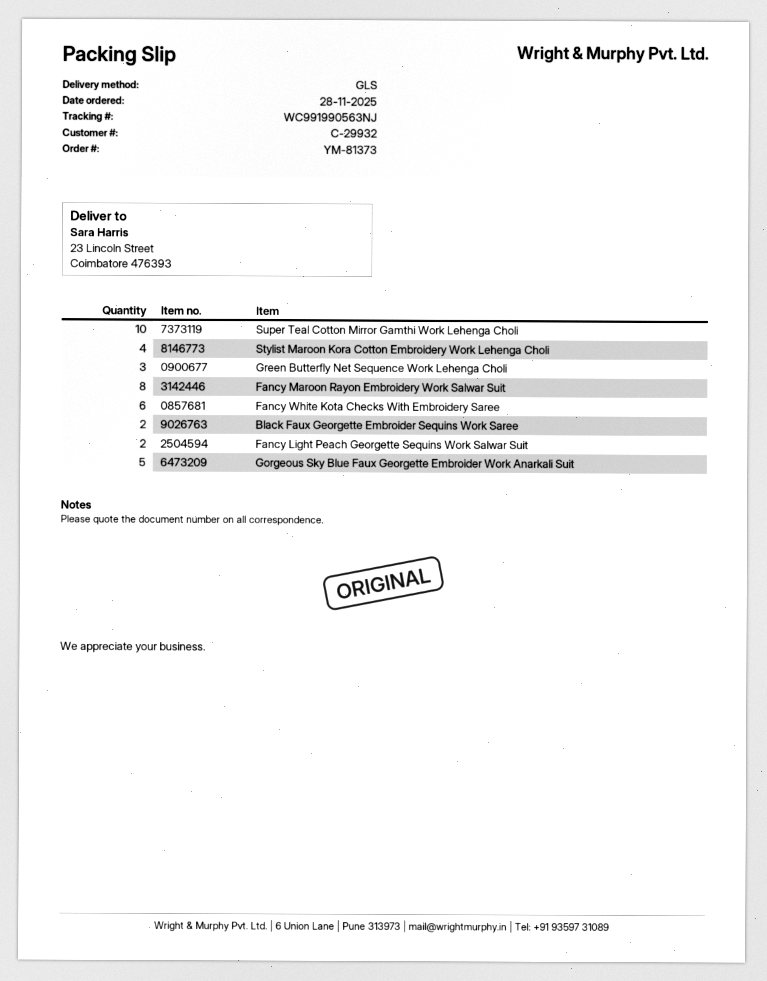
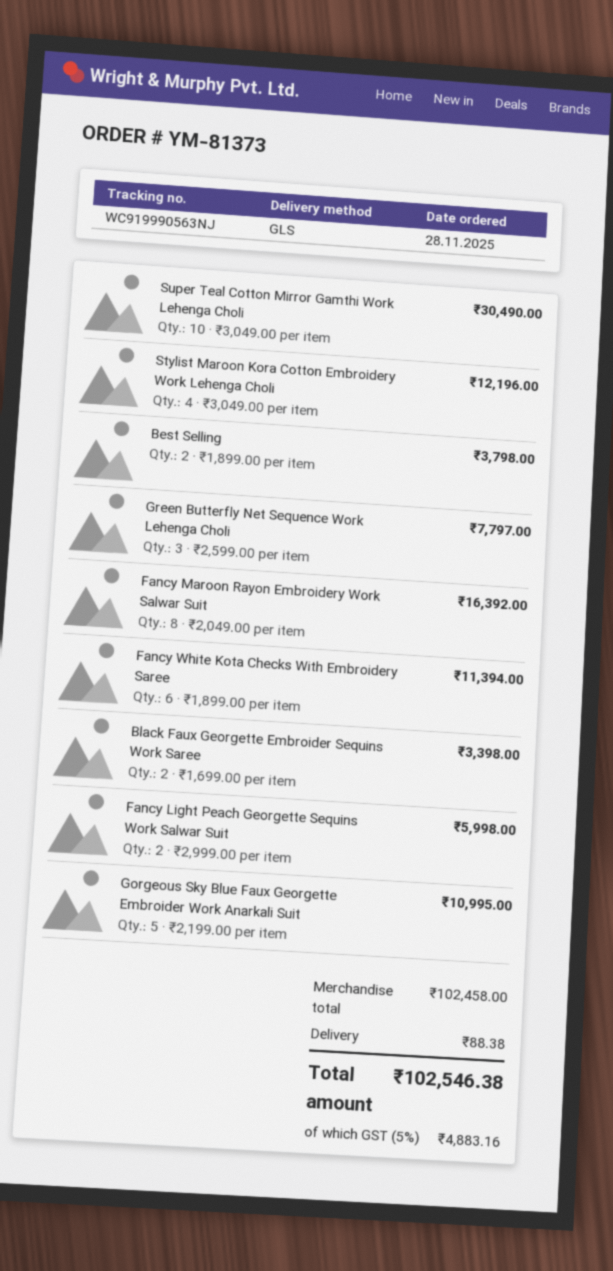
tracking number: WC991990563NJ -> WC919990563NJ
Best Selling: none -> 2

